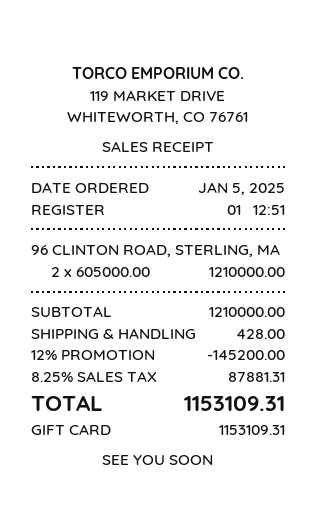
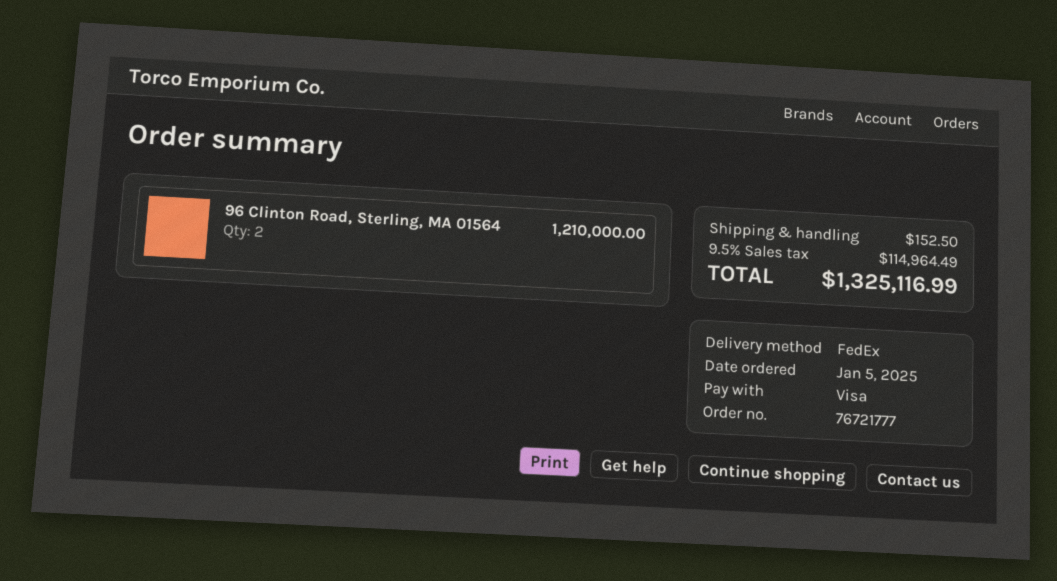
payment method: gift card -> Visa
discount: 12% = 145200.00 -> none
shipping: 428.00 -> 152.50
tax: 8.25% = 87881.31 -> 9.5% = 114964.49
total: 1153109.31 -> 1325116.99

